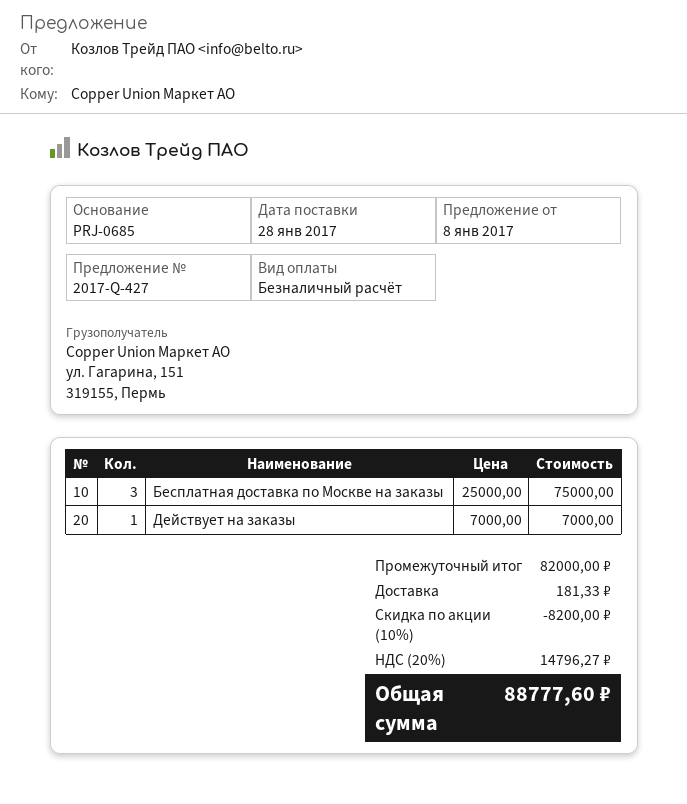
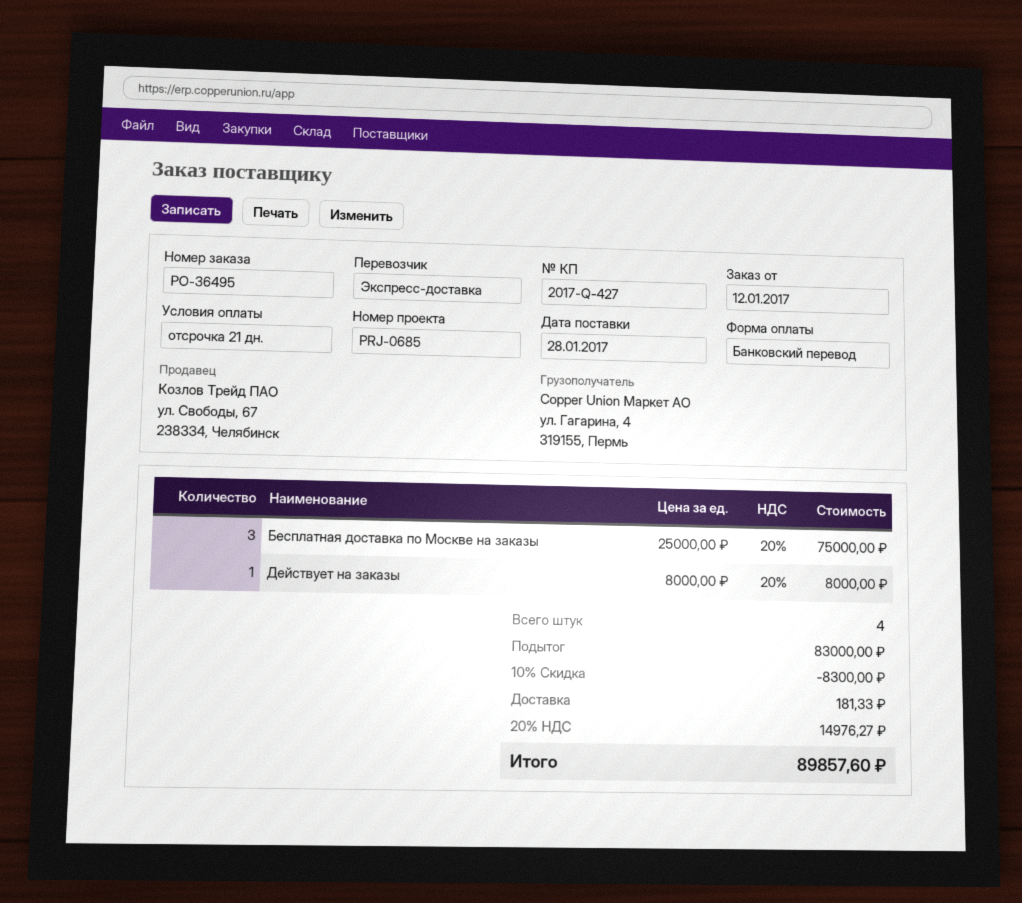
ship to: ул. Гагарина, 151, 319155, Пермь -> ул. Гагарина, 4, 319155, Пермь
Действует на заказы: 1 x 7000.00 = 7000.00 -> 1 x 8000.00 = 8000.00
subtotal: 82000.00 -> 83000.00
discount: 10% = 8200.00 -> 10% = 8300.00
tax: 20% = 14796.27 -> 20% = 14976.27
total: 88777.60 -> 89857.60

